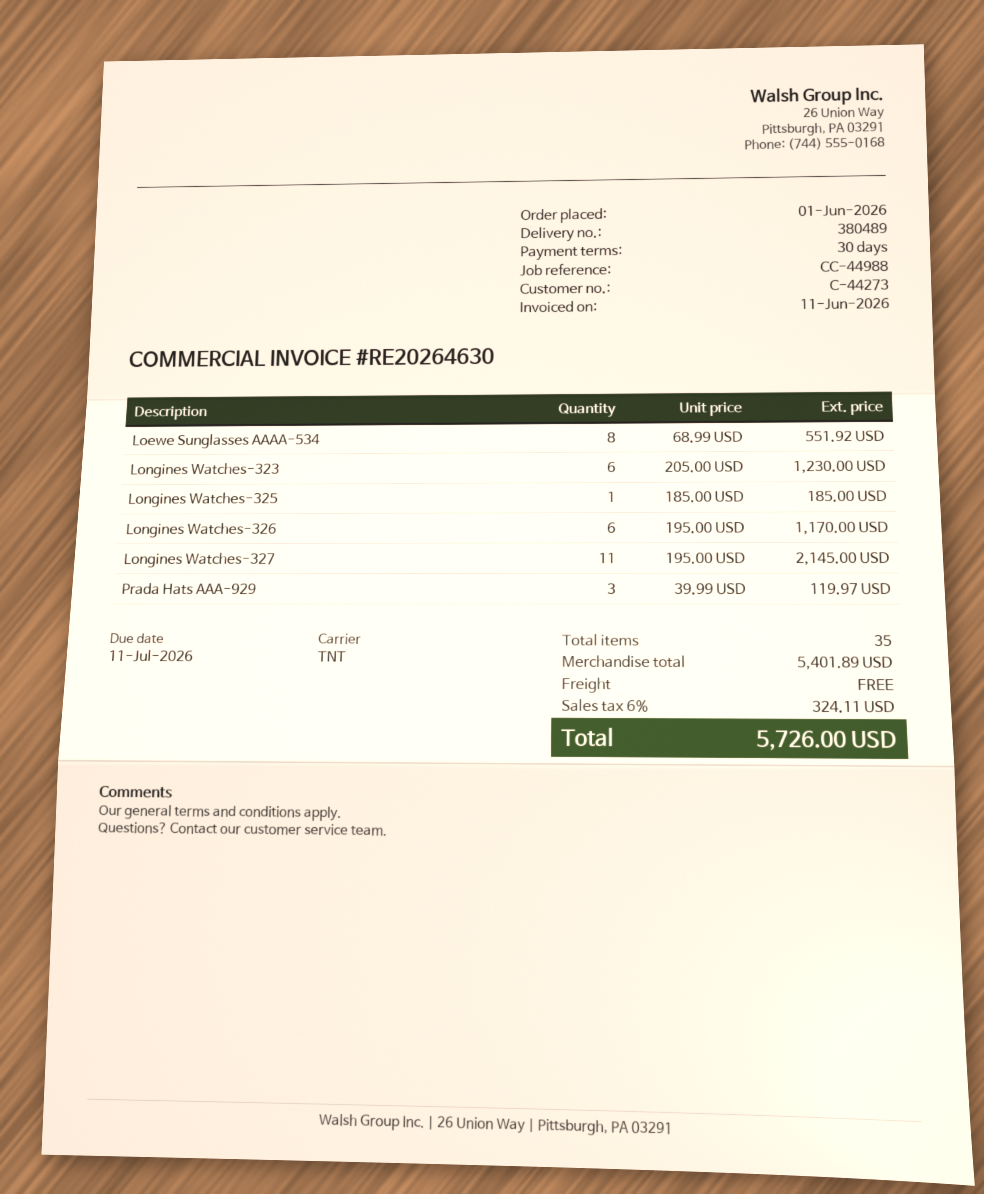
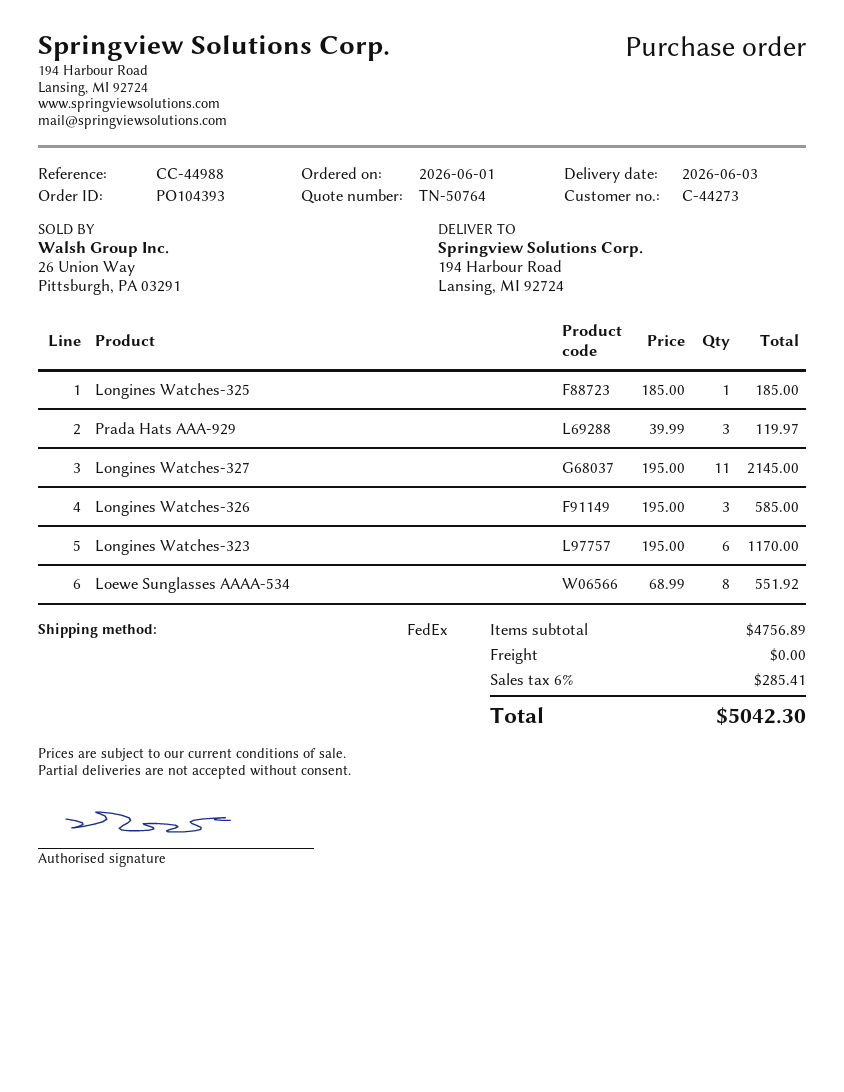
shipping method: TNT -> FedEx
Longines Watches-323: 6 x 205.00 = 1230.00 -> 6 x 195.00 = 1170.00
Longines Watches-326: 6 x 195.00 = 1170.00 -> 3 x 195.00 = 585.00
subtotal: 5401.89 -> 4756.89
tax: 6% = 324.11 -> 6% = 285.41
total: 5726.00 -> 5042.30

